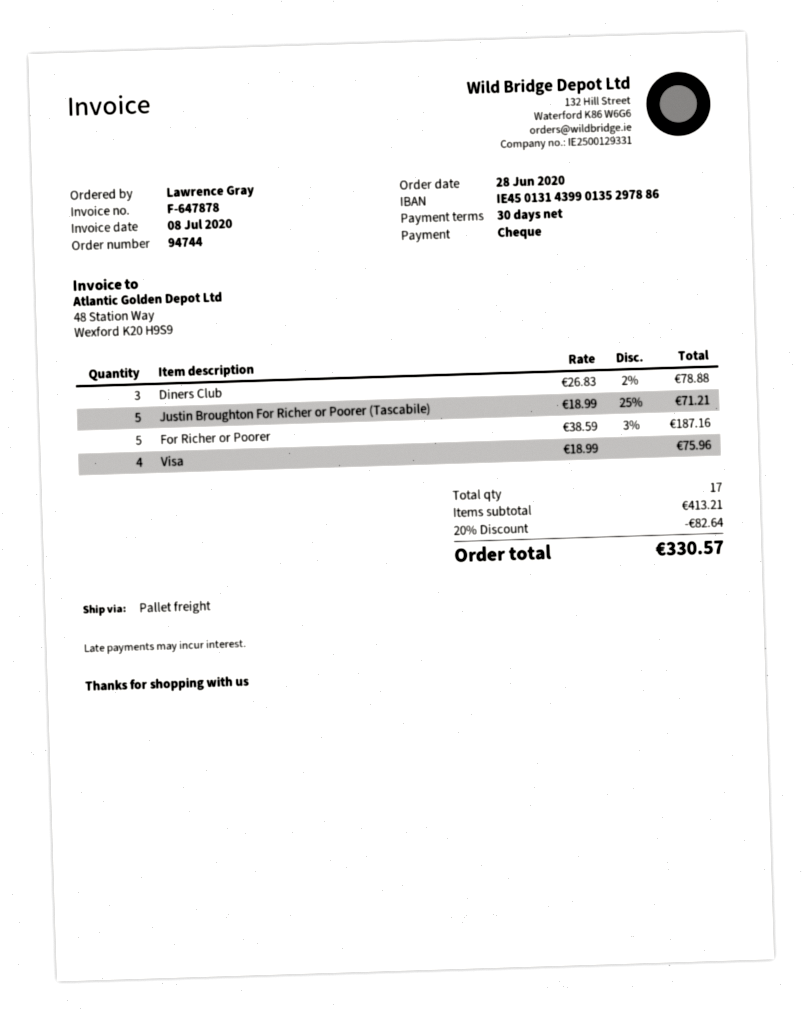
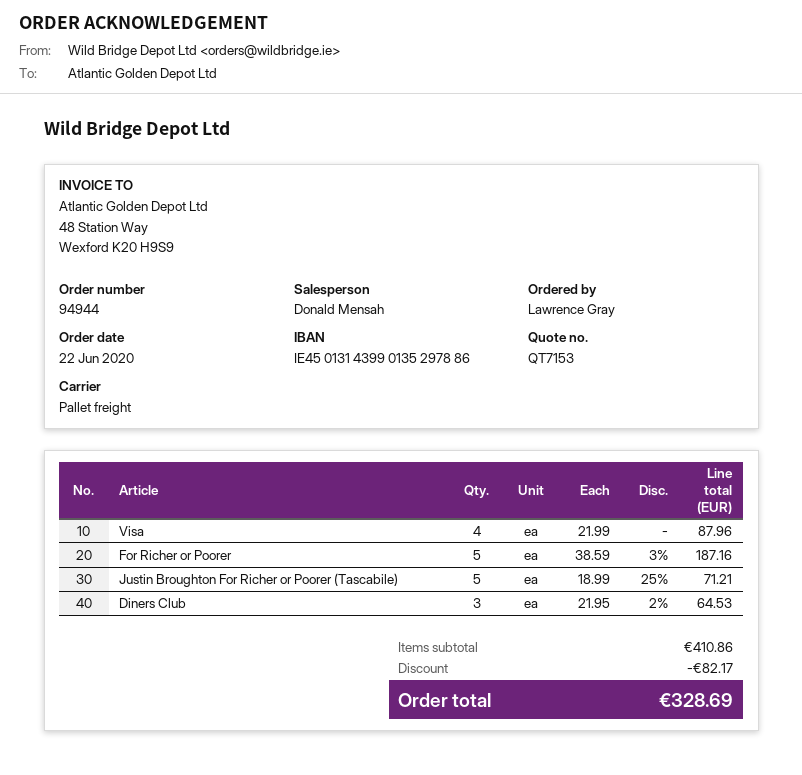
order number: 94744 -> 94944
order date: 2020-06-28 -> 2020-06-22
Diners Club: 3 x 26.83 - 2% = 78.88 -> 3 x 21.95 - 2% = 64.53
Visa: 4 x 18.99 = 75.96 -> 4 x 21.99 = 87.96
subtotal: 413.21 -> 410.86
discount: 82.64 -> 82.17
total: 330.57 -> 328.69

